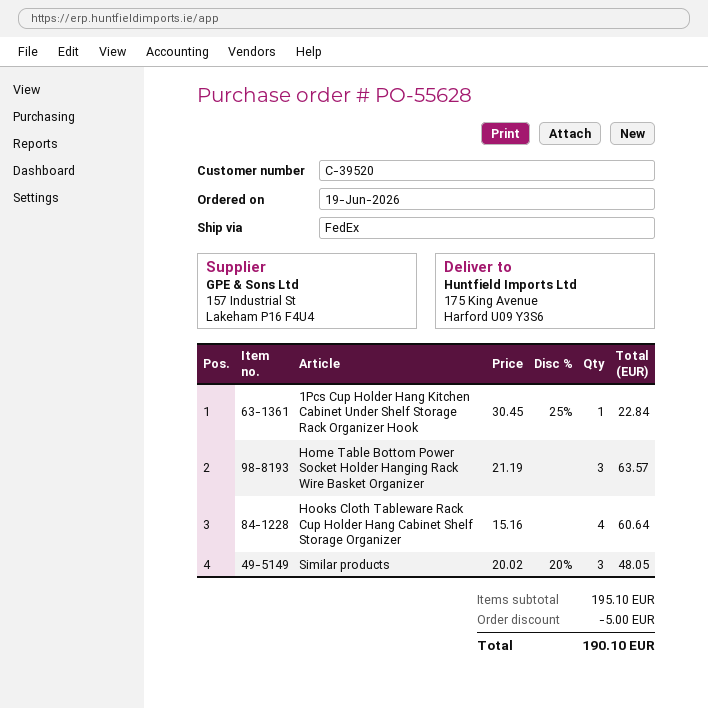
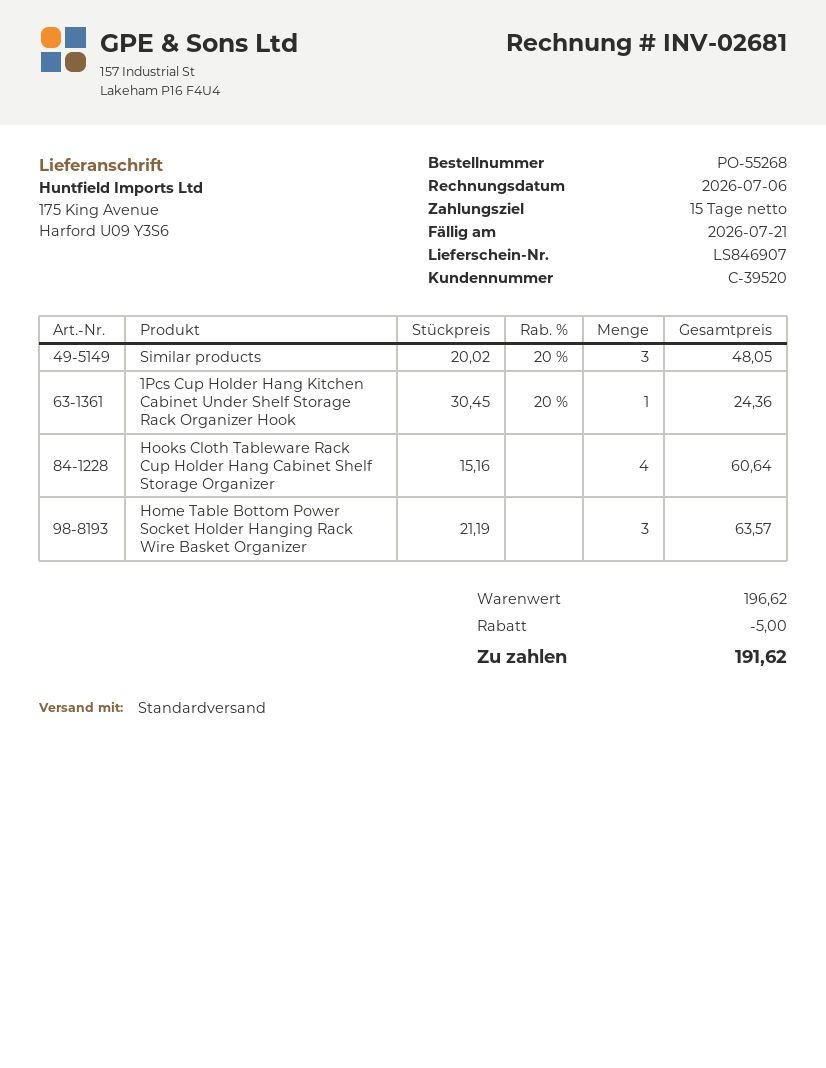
order number: PO-55628 -> PO-55268
shipping method: FedEx -> standard
1Pcs Cup Holder Hang Kitchen Cabinet Under Shelf Storage Rack Organizer Hook: 1 x 30.45 - 25% = 22.84 -> 1 x 30.45 - 20% = 24.36
subtotal: 195.10 -> 196.62
total: 190.10 -> 191.62

